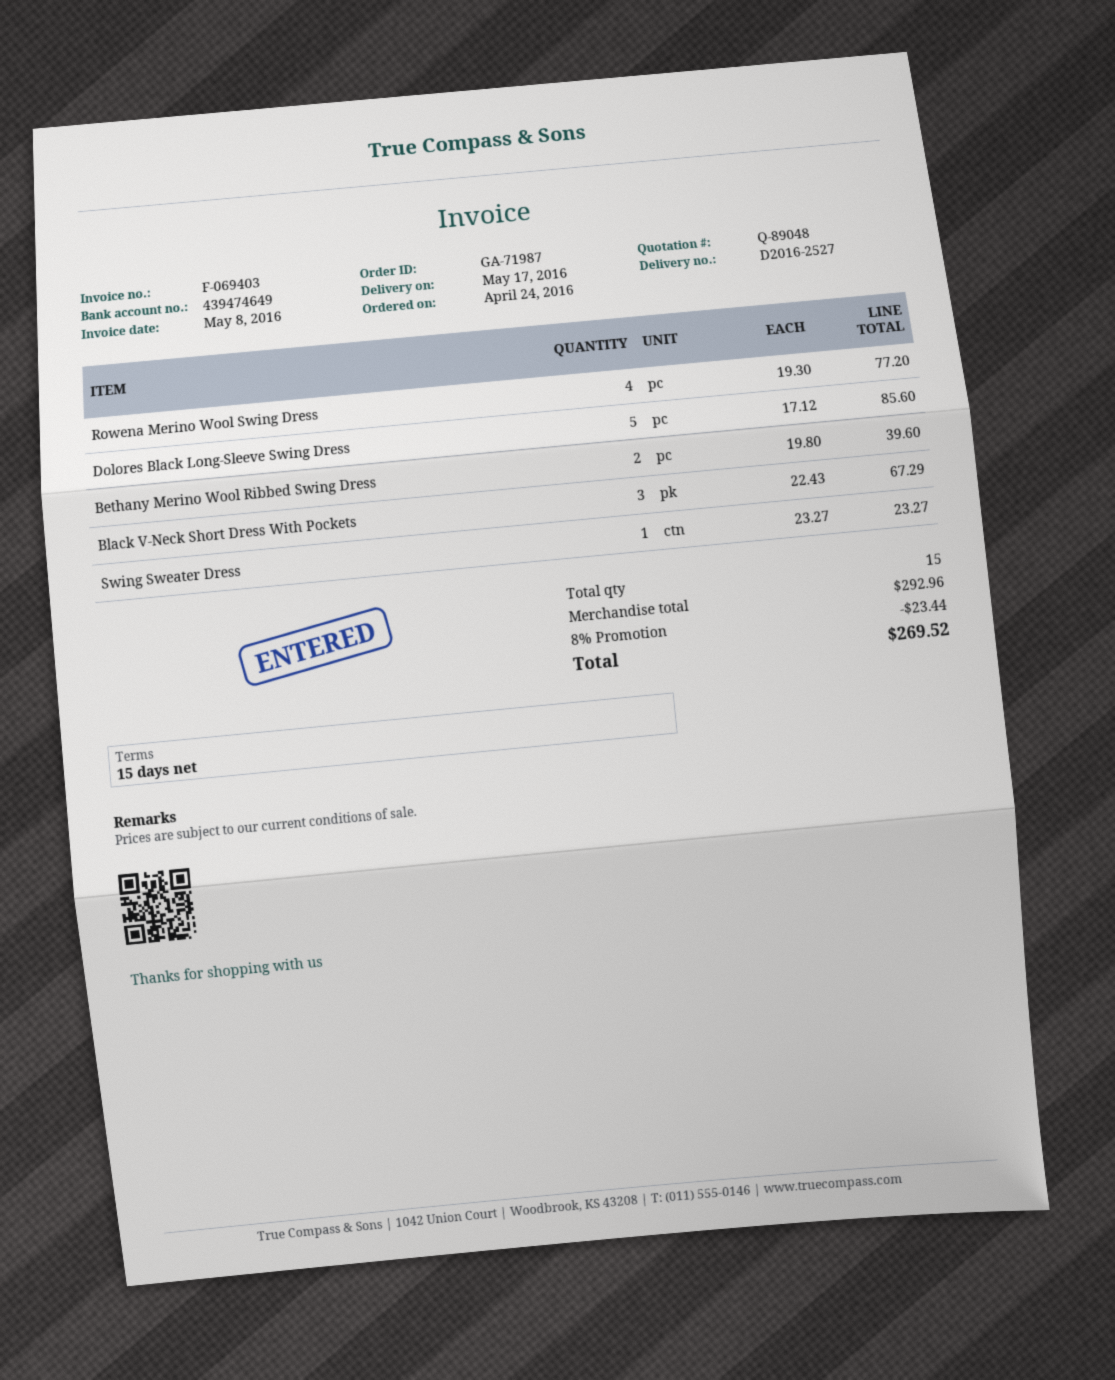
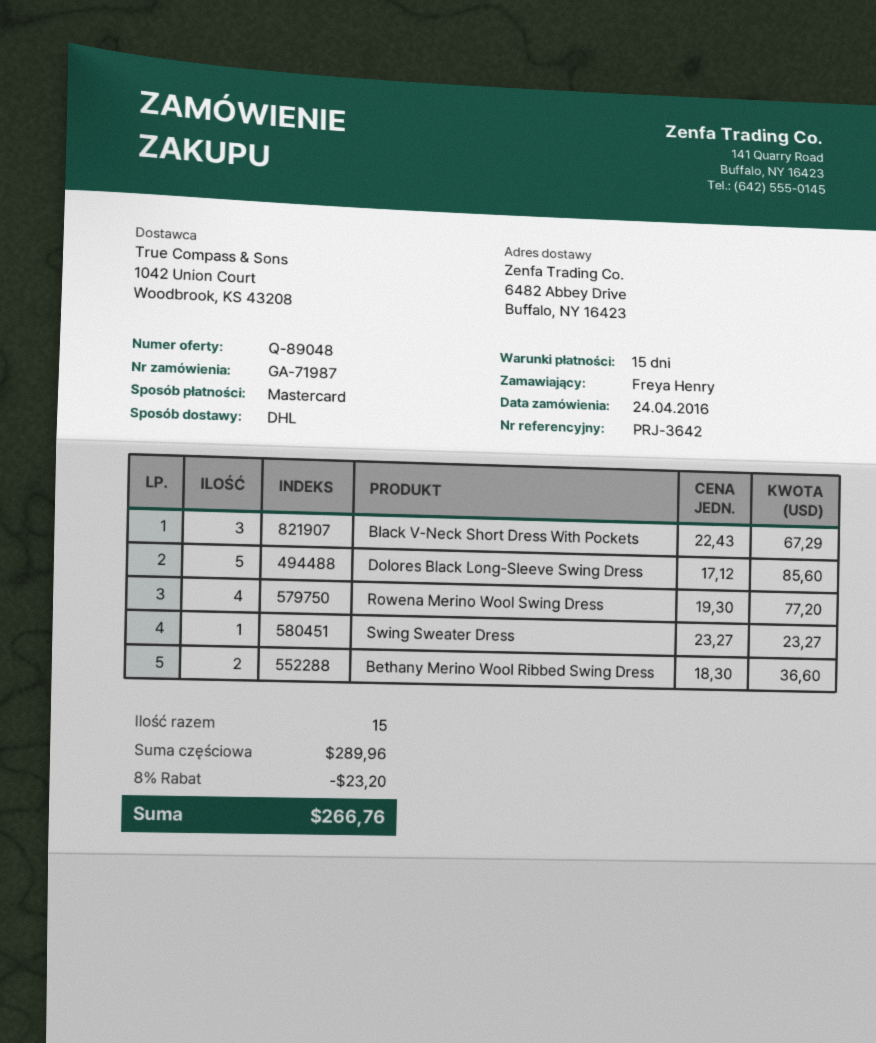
Bethany Merino Wool Ribbed Swing Dress: 2 x 19.80 = 39.60 -> 2 x 18.30 = 36.60
subtotal: 292.96 -> 289.96
discount: 8% = 23.44 -> 8% = 23.20
total: 269.52 -> 266.76

